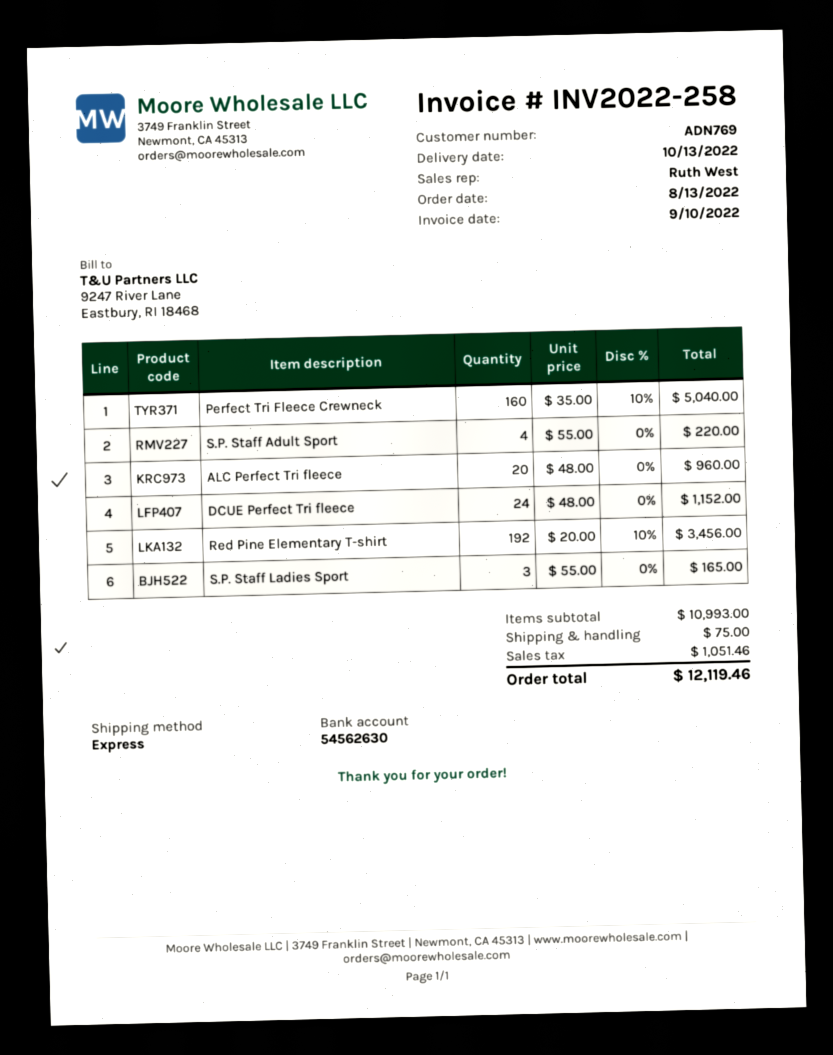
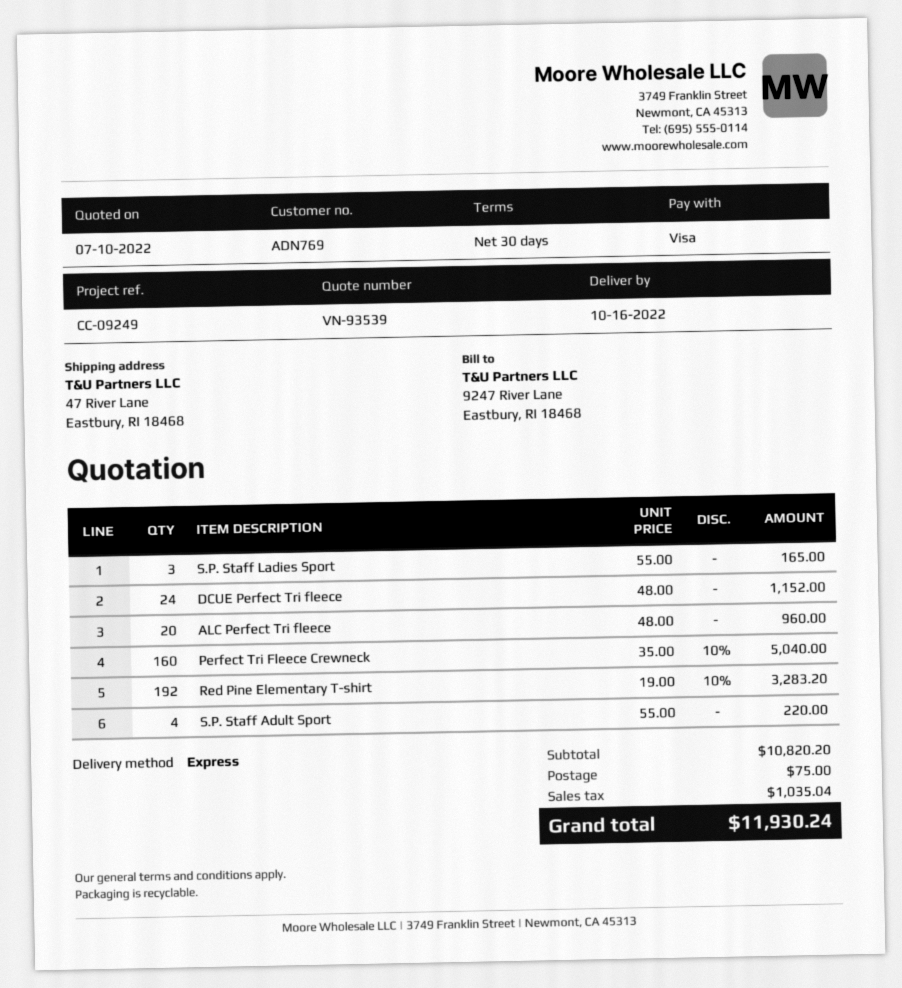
delivery date: 2022-10-13 -> 2022-10-16
Red Pine Elementary T-shirt: 192 x 20.00 - 10% = 3456.00 -> 192 x 19.00 - 10% = 3283.20
subtotal: 10993.00 -> 10820.20
tax: 1051.46 -> 1035.04
total: 12119.46 -> 11930.24

